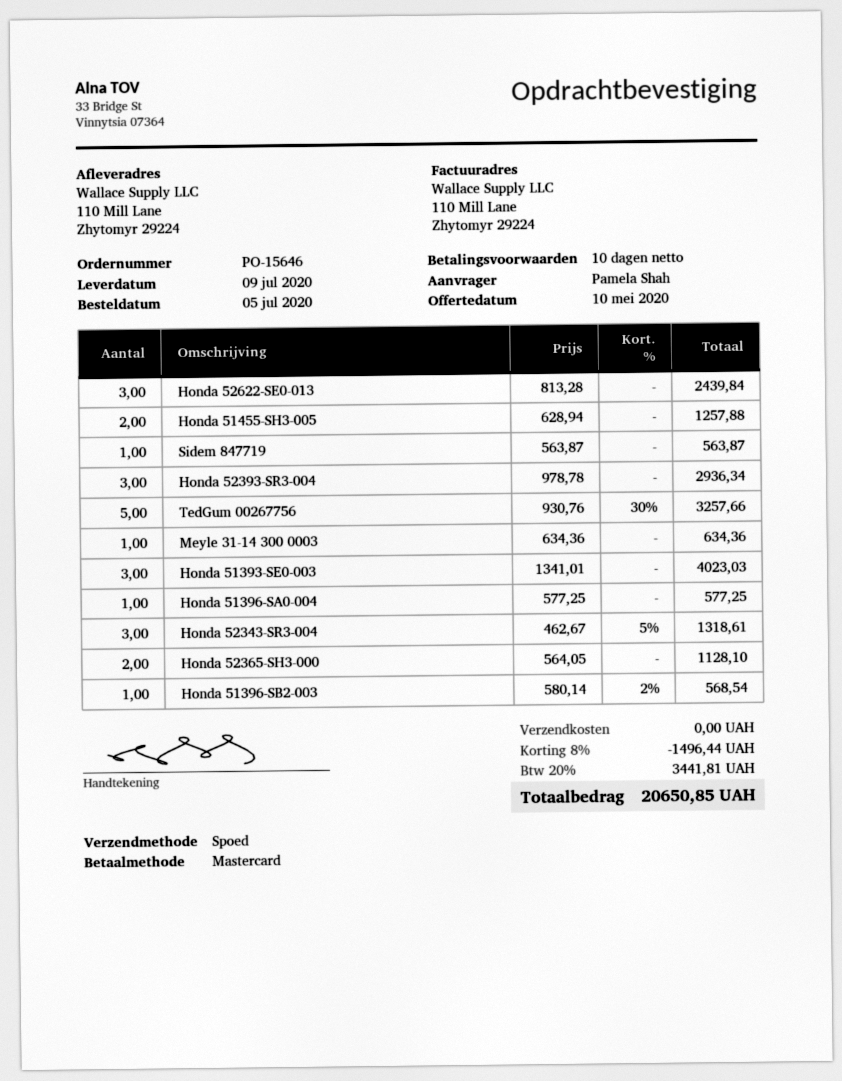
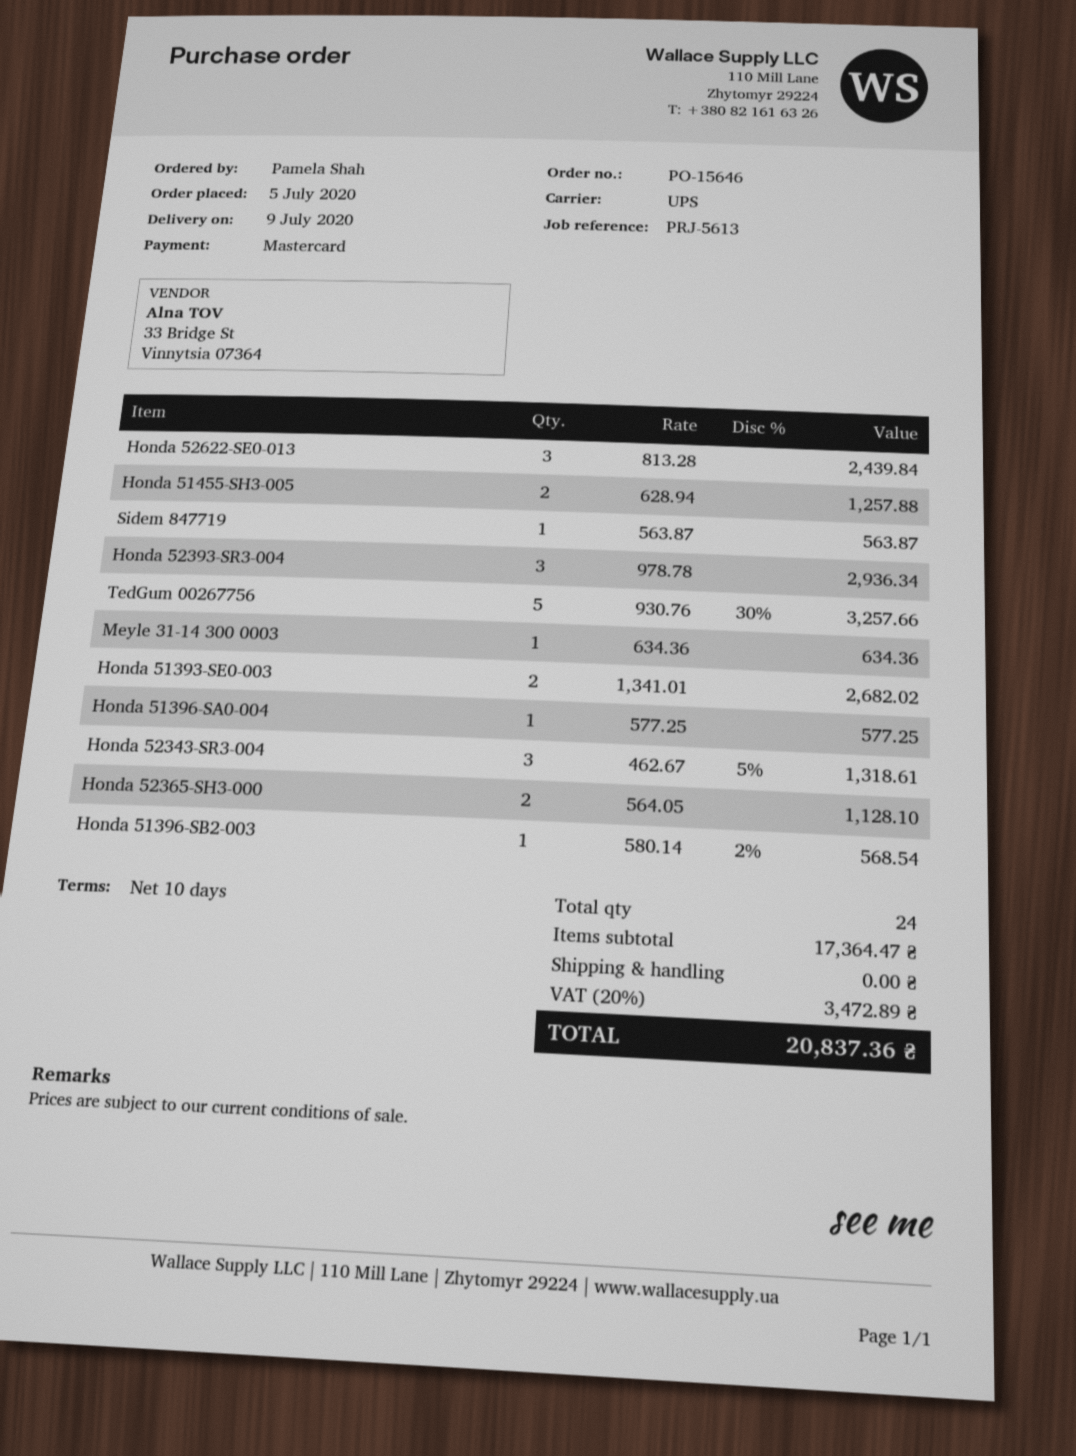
shipping method: express -> UPS
Honda 51393-SE0-003: 3 x 1341.01 = 4023.03 -> 2 x 1341.01 = 2682.02
discount: 8% = 1496.44 -> none
tax: 20% = 3441.81 -> 20% = 3472.89
total: 20650.85 -> 20837.36

